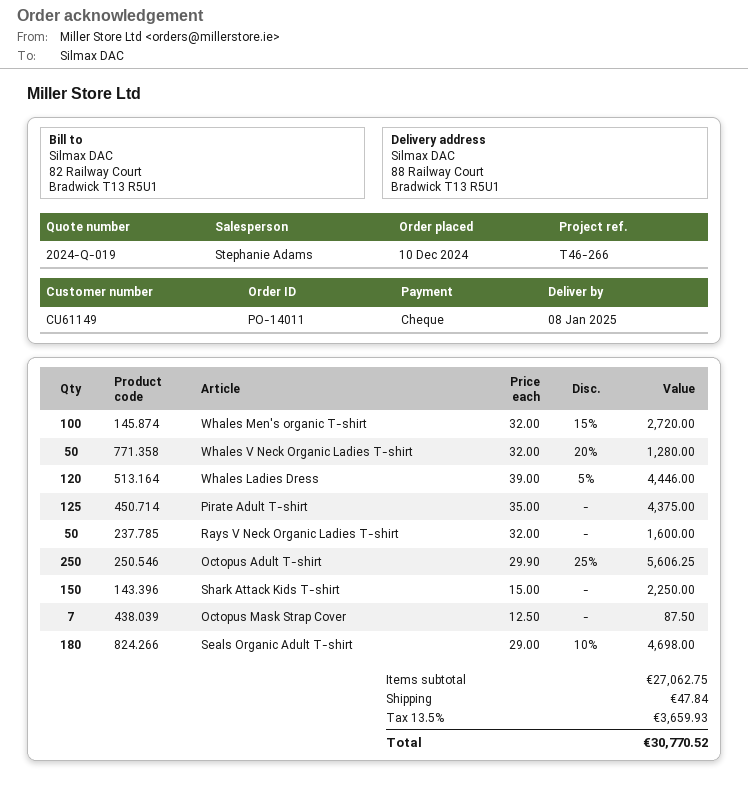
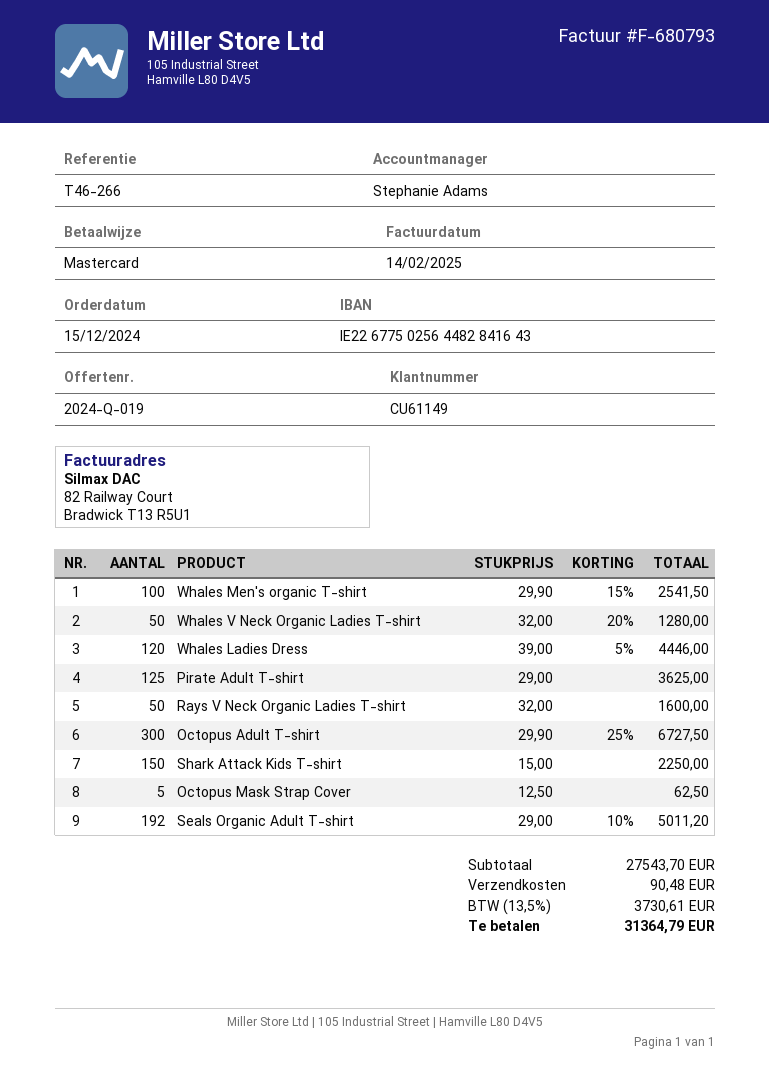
order date: 2024-12-10 -> 2024-12-15
payment method: cheque -> Mastercard
Whales Men's organic T-shirt: 100 x 32.00 - 15% = 2720.00 -> 100 x 29.90 - 15% = 2541.50
Pirate Adult T-shirt: 125 x 35.00 = 4375.00 -> 125 x 29.00 = 3625.00
Octopus Adult T-shirt: 250 x 29.90 - 25% = 5606.25 -> 300 x 29.90 - 25% = 6727.50
Octopus Mask Strap Cover: 7 x 12.50 = 87.50 -> 5 x 12.50 = 62.50
Seals Organic Adult T-shirt: 180 x 29.00 - 10% = 4698.00 -> 192 x 29.00 - 10% = 5011.20
subtotal: 27062.75 -> 27543.70
shipping: 47.84 -> 90.48
tax: 13.5% = 3659.93 -> 13.5% = 3730.61
total: 30770.52 -> 31364.79

